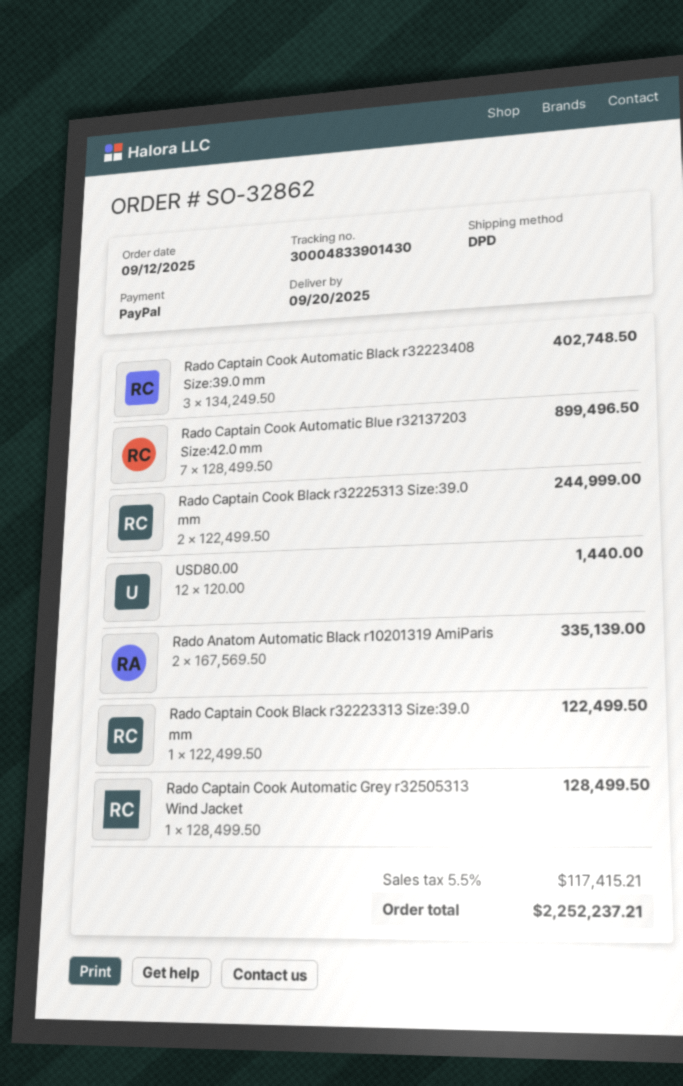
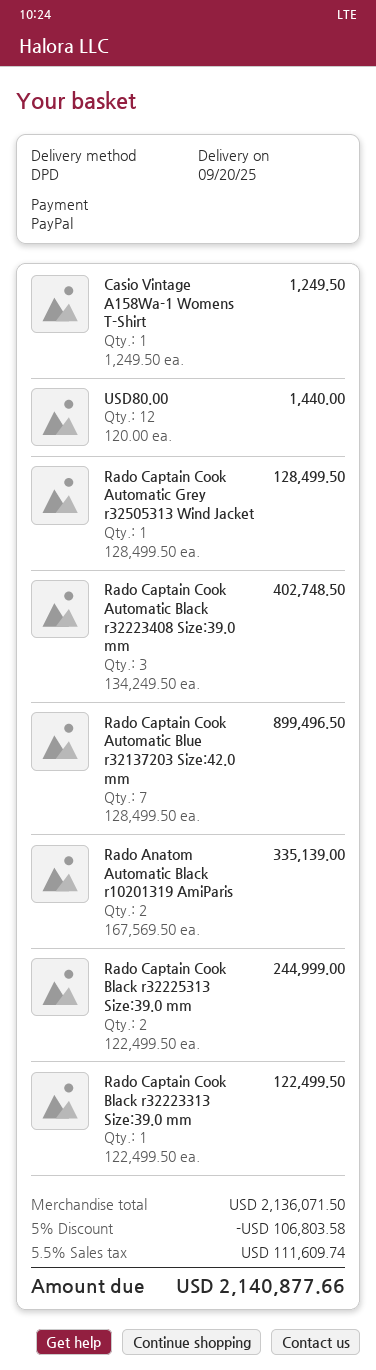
Casio Vintage A158Wa-1 Womens T-Shirt: none -> 1 x 1249.50 = 1249.50
discount: none -> 5% = 106803.58
tax: 5.5% = 117415.21 -> 5.5% = 111609.74
total: 2252237.21 -> 2140877.66

